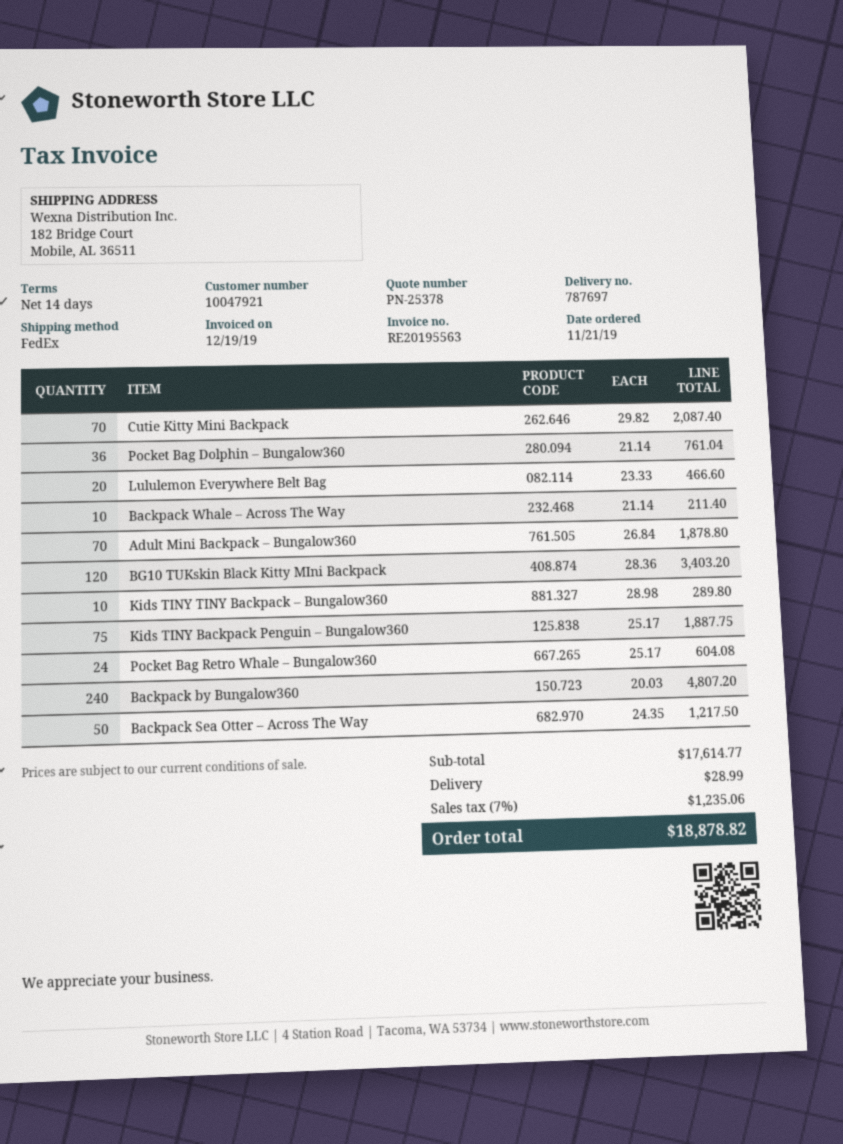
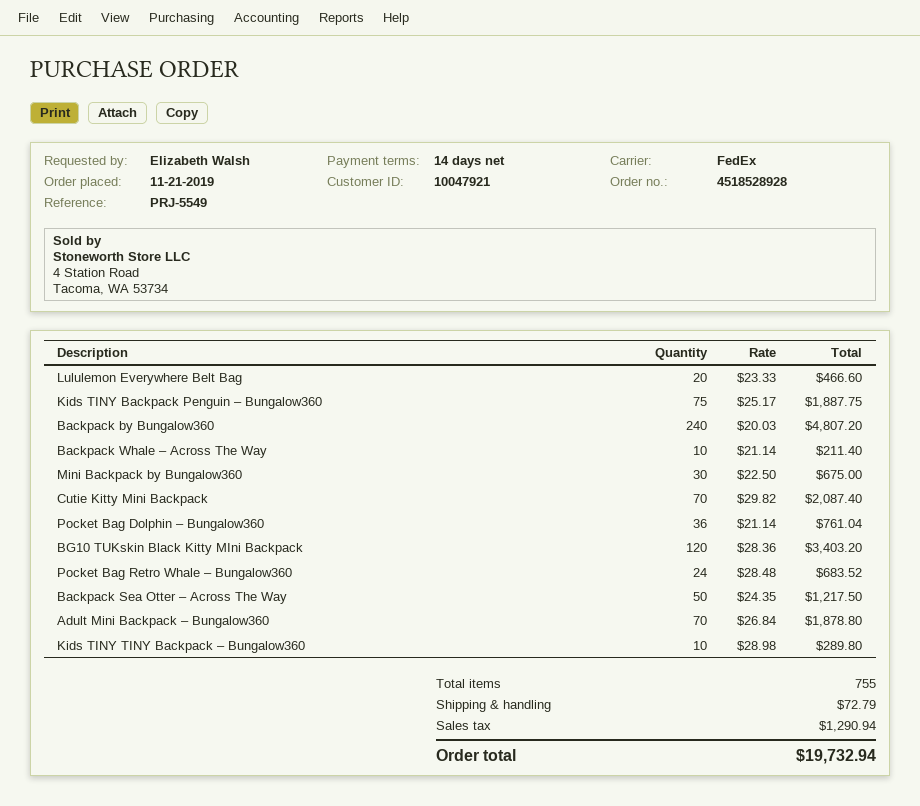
Pocket Bag Retro Whale – Bungalow360: 24 x 25.17 = 604.08 -> 24 x 28.48 = 683.52
Mini Backpack by Bungalow360: none -> 30 x 22.50 = 675.00
shipping: 28.99 -> 72.79
tax: 1235.06 -> 1290.94
total: 18878.82 -> 19732.94

